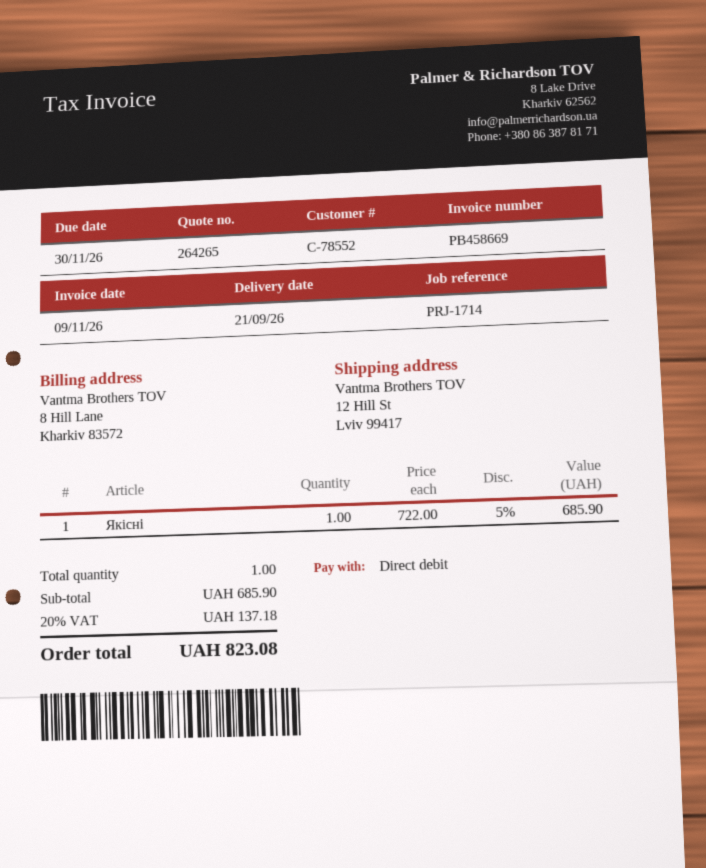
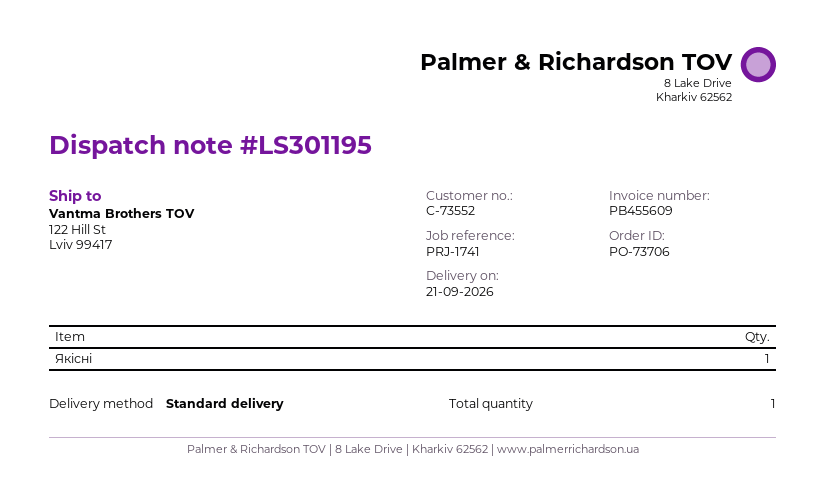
invoice number: PB458669 -> PB455609
customer number: C-78552 -> C-73552
reference: PRJ-1714 -> PRJ-1741
ship to: 12 Hill St, Lviv 99417 -> 122 Hill St, Lviv 99417

